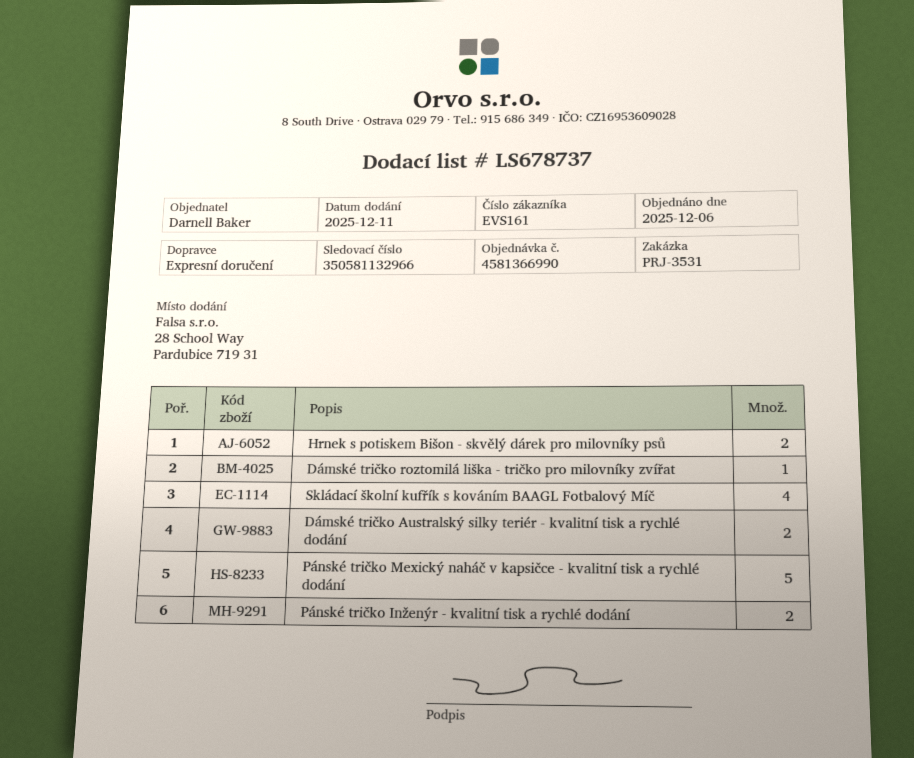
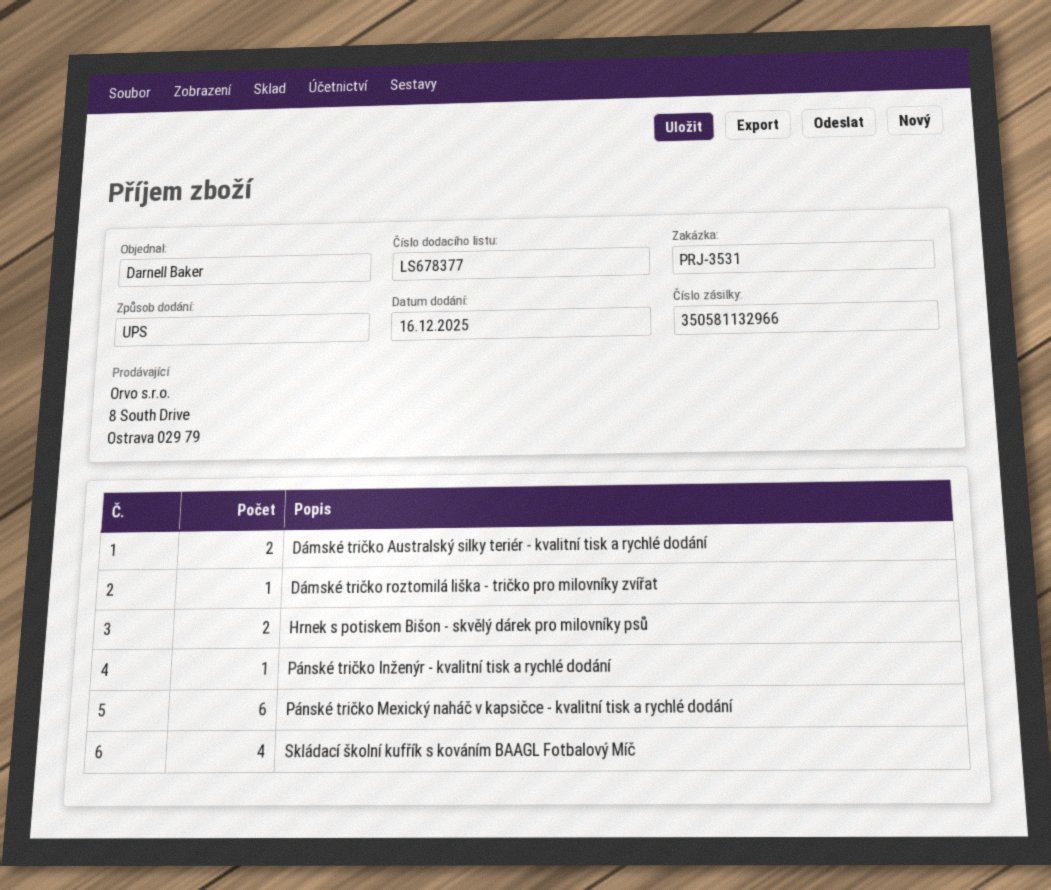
delivery note number: LS678737 -> LS678377
delivery date: 2025-12-11 -> 2025-12-16
shipping method: express -> UPS
Pánské tričko Mexický naháč v kapsičce - kvalitní tisk a rychlé dodání: 5 -> 6
Pánské tričko Inženýr - kvalitní tisk a rychlé dodání: 2 -> 1

